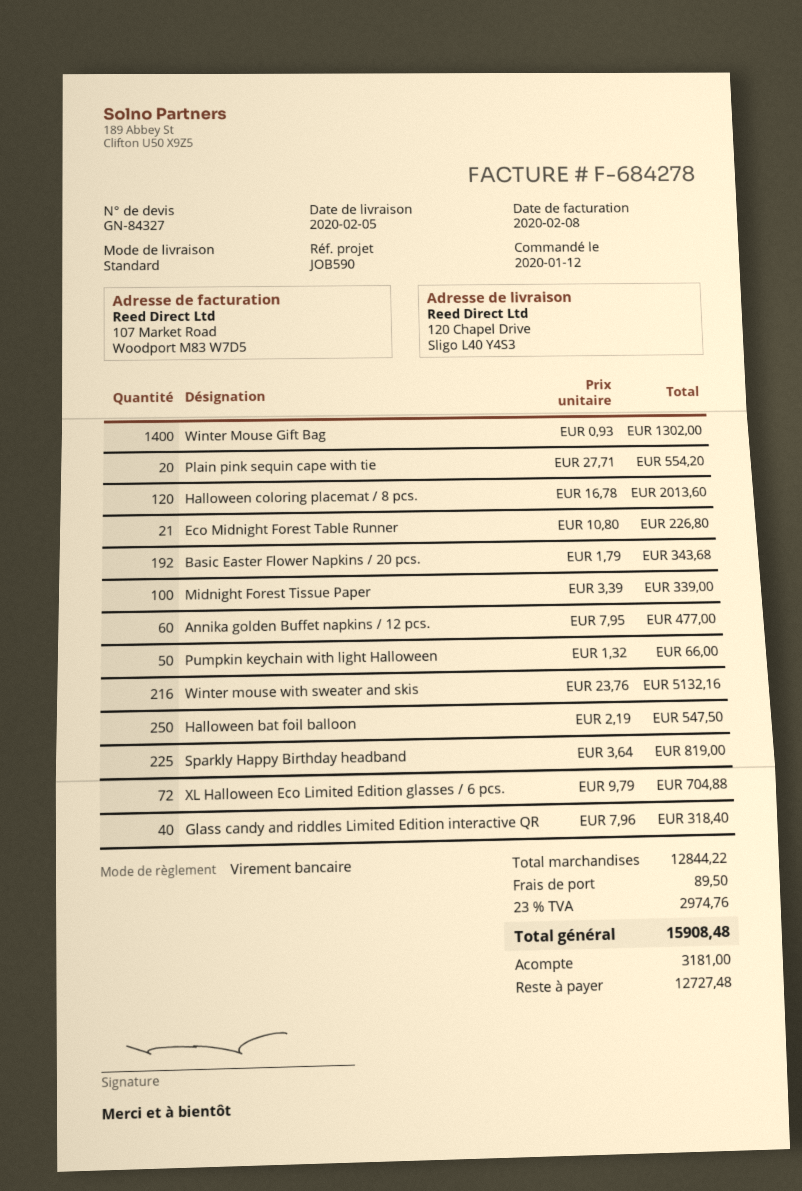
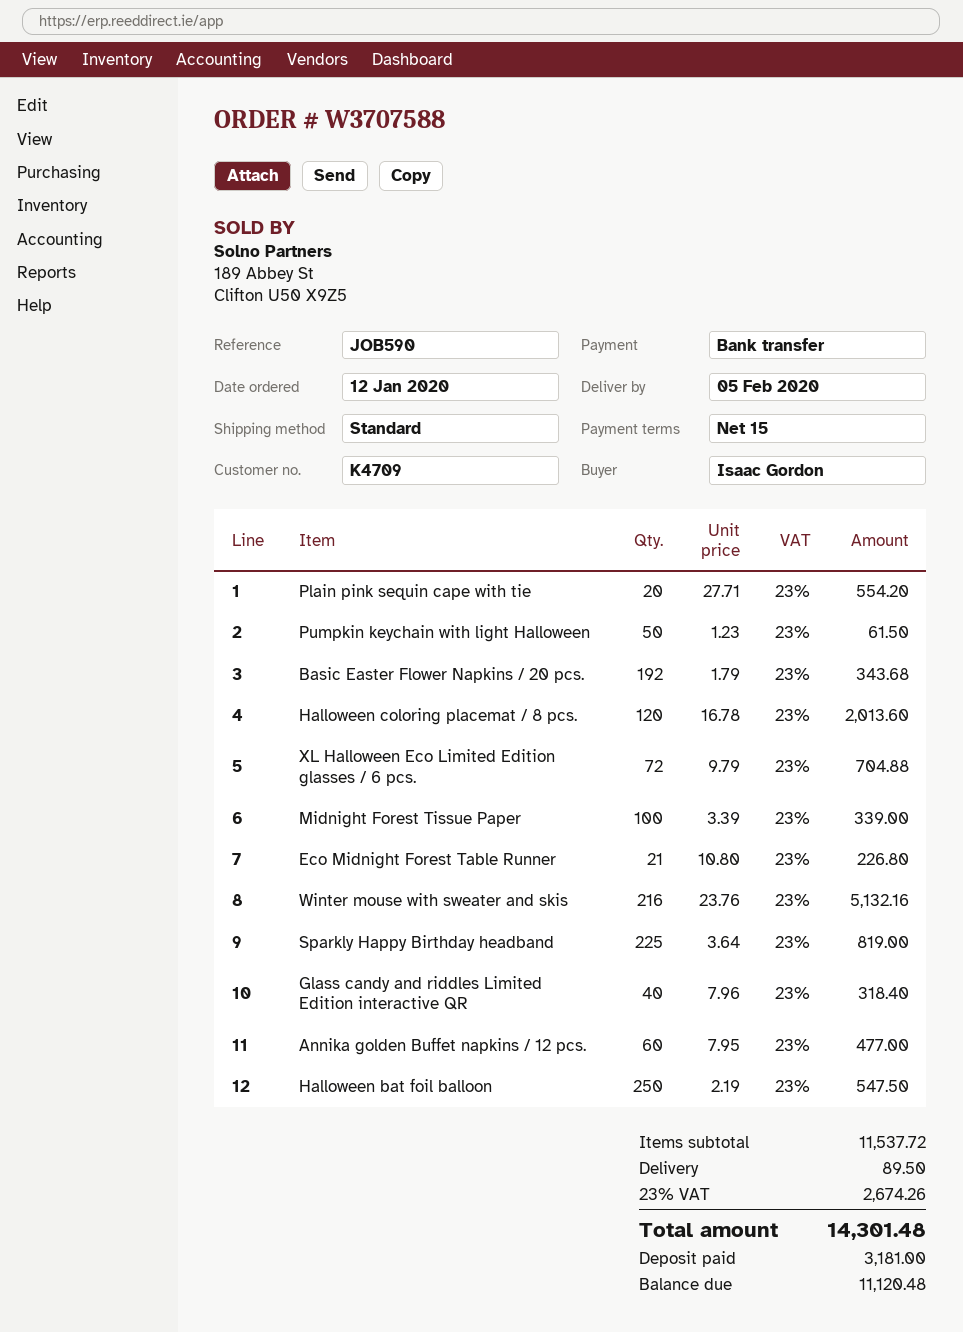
Winter Mouse Gift Bag: 1400 x 0.93 = 1302.00 -> none
Pumpkin keychain with light Halloween: 50 x 1.32 = 66.00 -> 50 x 1.23 = 61.50
subtotal: 12844.22 -> 11537.72
tax: 23% = 2974.76 -> 23% = 2674.26
total: 15908.48 -> 14301.48
balance: 12727.48 -> 11120.48

